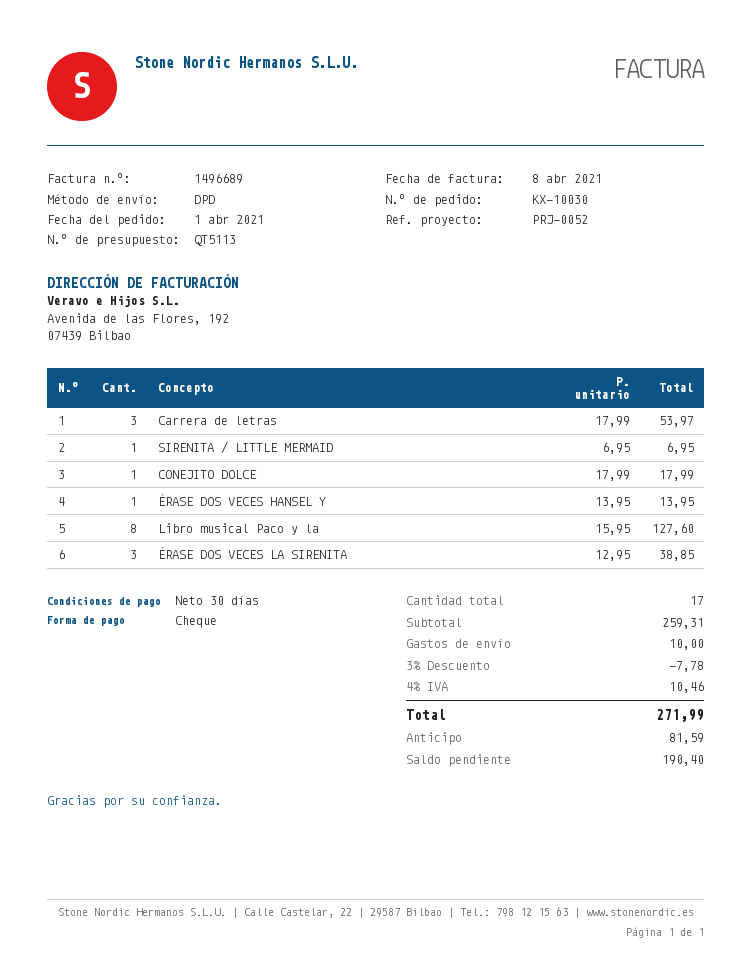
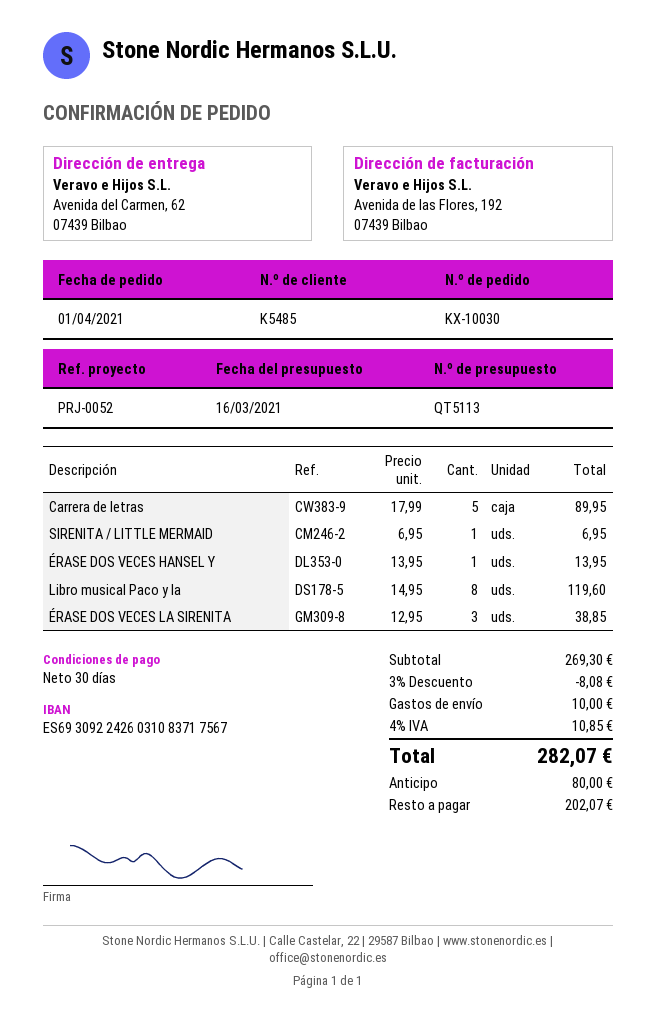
Carrera de letras: 3 x 17.99 = 53.97 -> 5 x 17.99 = 89.95
CONEJITO DOLCE: 1 x 17.99 = 17.99 -> none
Libro musical Paco y la: 8 x 15.95 = 127.60 -> 8 x 14.95 = 119.60
subtotal: 259.31 -> 269.30
discount: 3% = 7.78 -> 3% = 8.08
tax: 4% = 10.46 -> 4% = 10.85
total: 271.99 -> 282.07
deposit: 81.59 -> 80.00
balance: 190.40 -> 202.07

